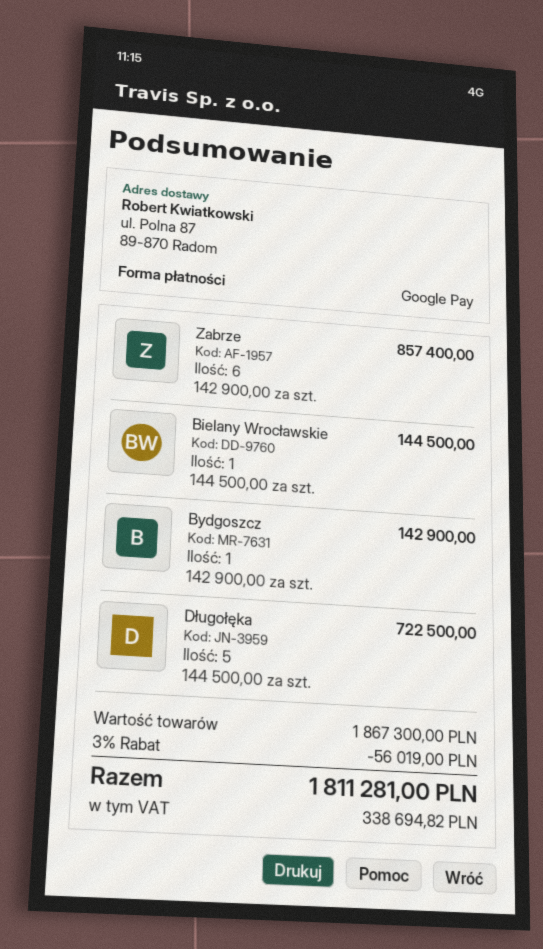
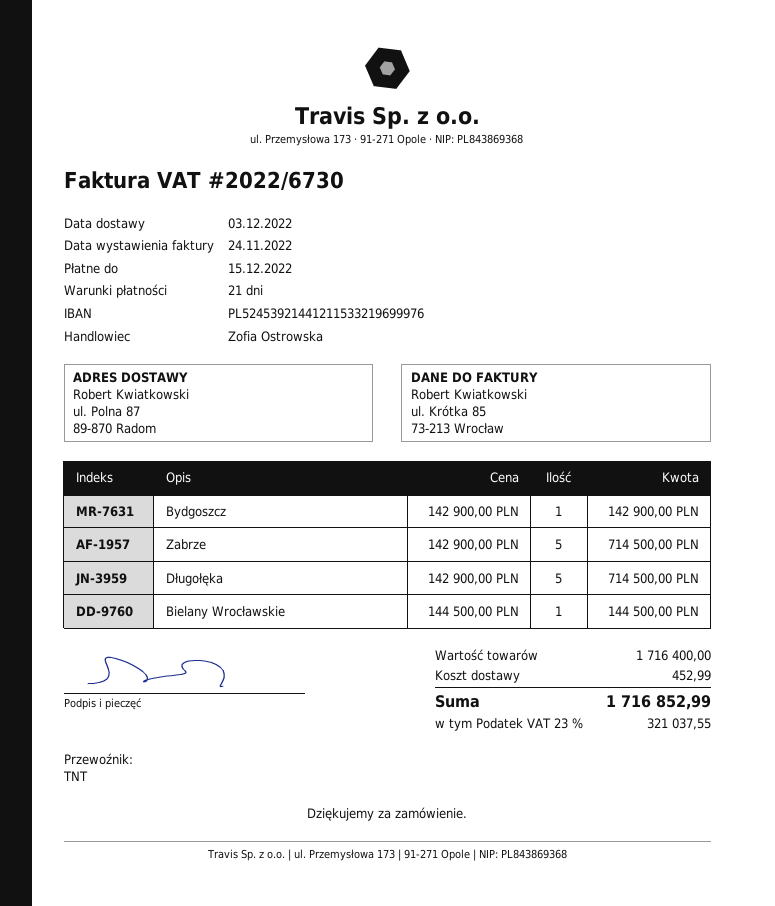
Zabrze: 6 x 142900.00 = 857400.00 -> 5 x 142900.00 = 714500.00
Długołęka: 5 x 144500.00 = 722500.00 -> 5 x 142900.00 = 714500.00
subtotal: 1867300.00 -> 1716400.00
discount: 3% = 56019.00 -> none
shipping: none -> 452.99
tax: 338694.82 -> 321037.55
total: 1811281.00 -> 1716852.99

